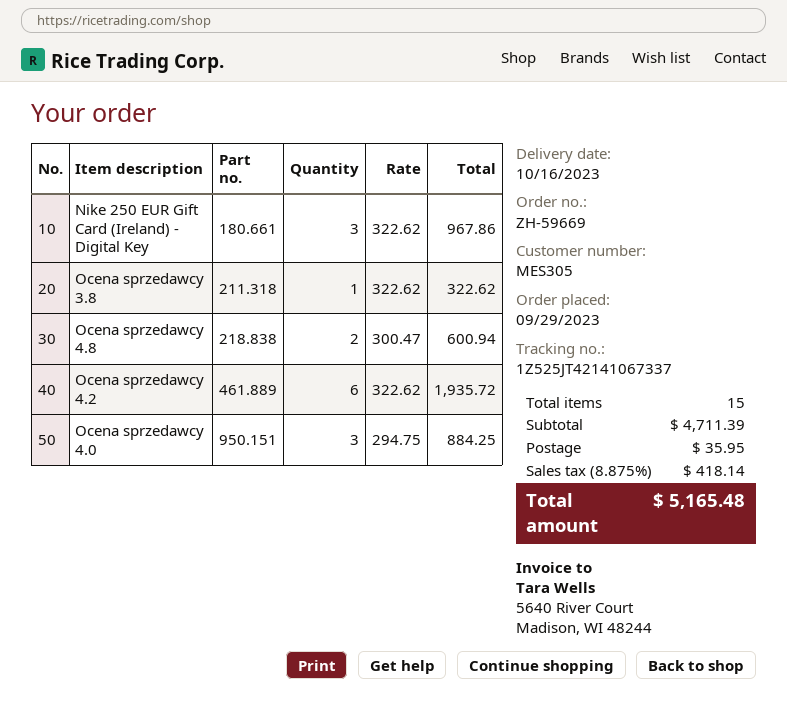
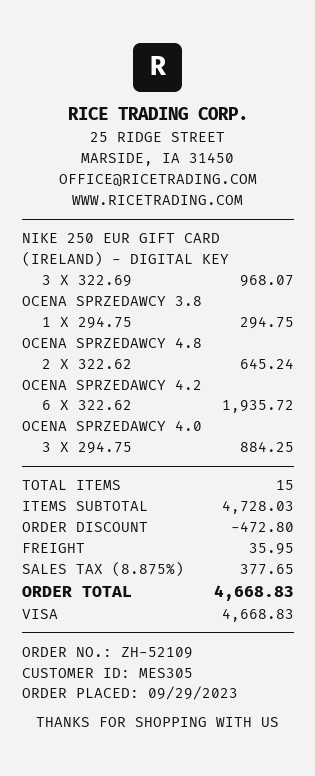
order number: ZH-59669 -> ZH-52109
Nike 250 EUR Gift Card (Ireland) - Digital Key: 3 x 322.62 = 967.86 -> 3 x 322.69 = 968.07
Ocena sprzedawcy 3.8: 1 x 322.62 = 322.62 -> 1 x 294.75 = 294.75
Ocena sprzedawcy 4.8: 2 x 300.47 = 600.94 -> 2 x 322.62 = 645.24
subtotal: 4711.39 -> 4728.03
discount: none -> 472.80
tax: 8.875% = 418.14 -> 8.875% = 377.65
total: 5165.48 -> 4668.83

